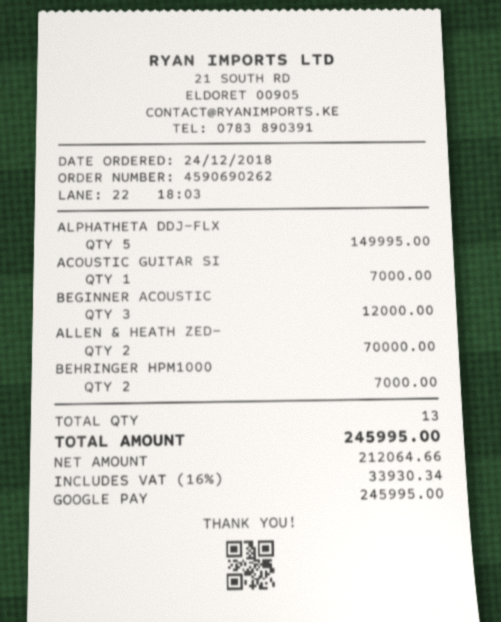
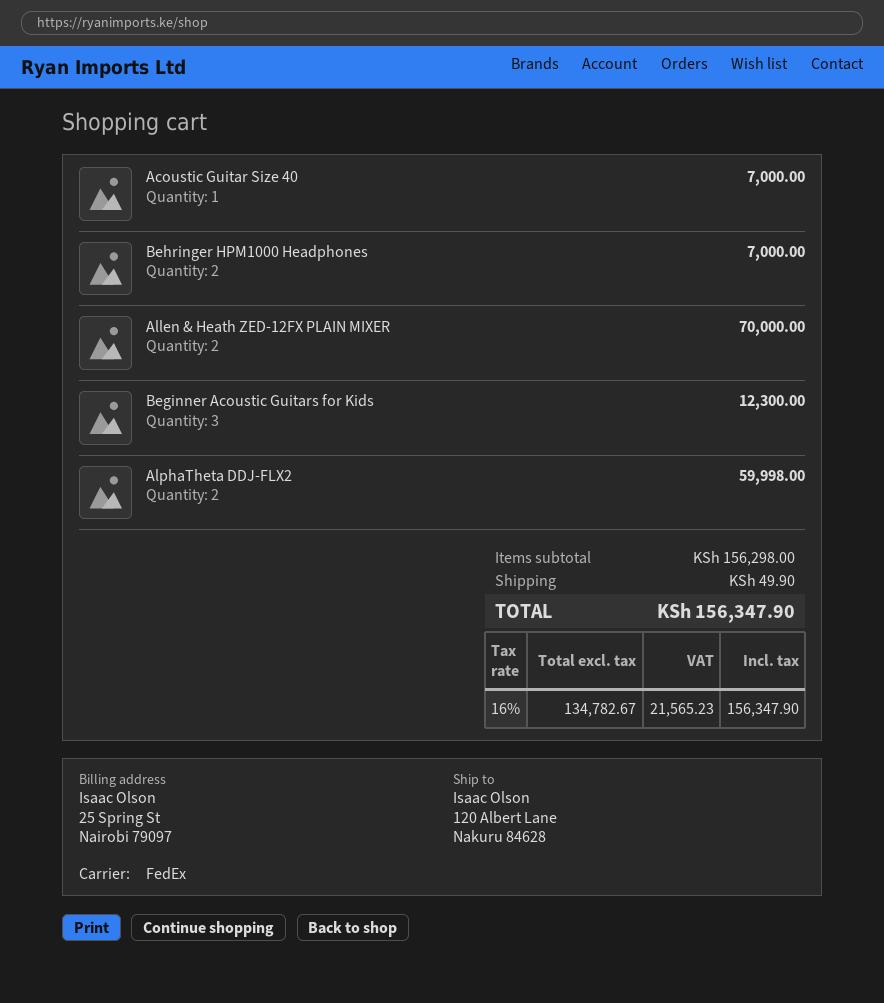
ALPHATHETA DDJ-FLX: 5 for 149995.00 -> 2 for 59998.00
BEGINNER ACOUSTIC: 3 for 12000.00 -> 3 for 12300.00
shipping: none -> 49.90
net: 212064.66 -> 134782.67
tax: 16% = 33930.34 -> 16% = 21565.23
total: 245995.00 -> 156347.90

